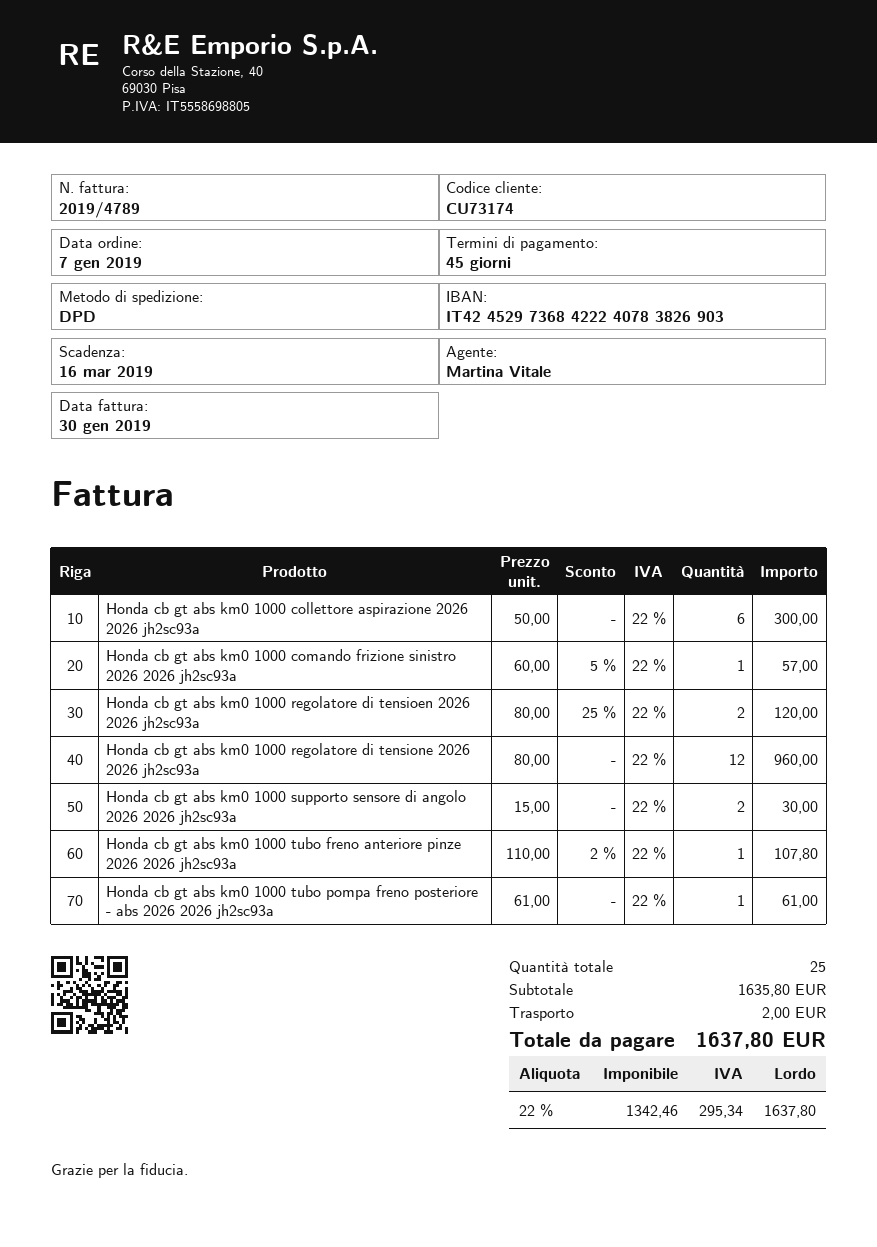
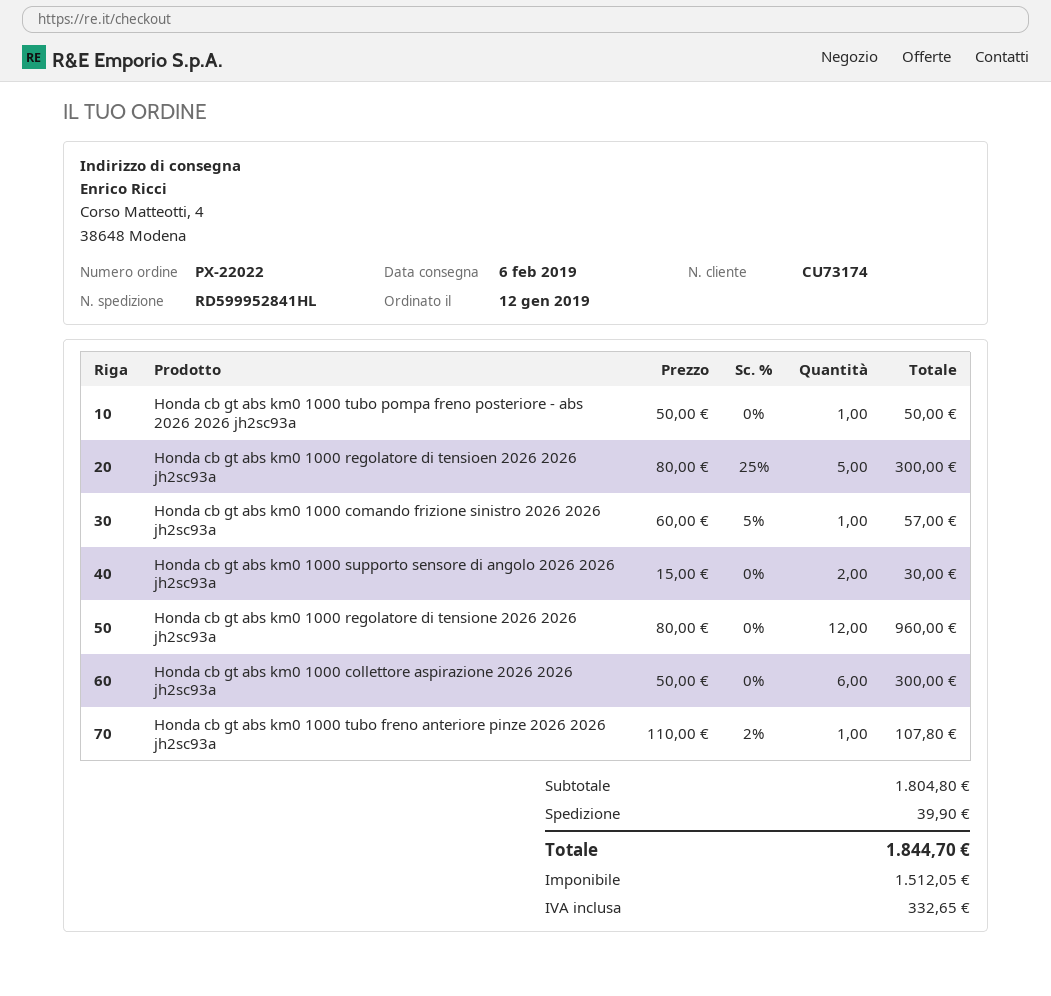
order date: 2019-01-07 -> 2019-01-12
Honda cb gt abs km0 1000 regolatore di tensioen 2026 2026 jh2sc93a: 2 x 80.00 - 25% = 120.00 -> 5 x 80.00 - 25% = 300.00
Honda cb gt abs km0 1000 tubo pompa freno posteriore - abs 2026 2026 jh2sc93a: 1 x 61.00 = 61.00 -> 1 x 50.00 = 50.00
subtotal: 1635.80 -> 1804.80
shipping: 2.00 -> 39.90
net: 1342.46 -> 1512.05
tax: 295.34 -> 332.65
total: 1637.80 -> 1844.70

